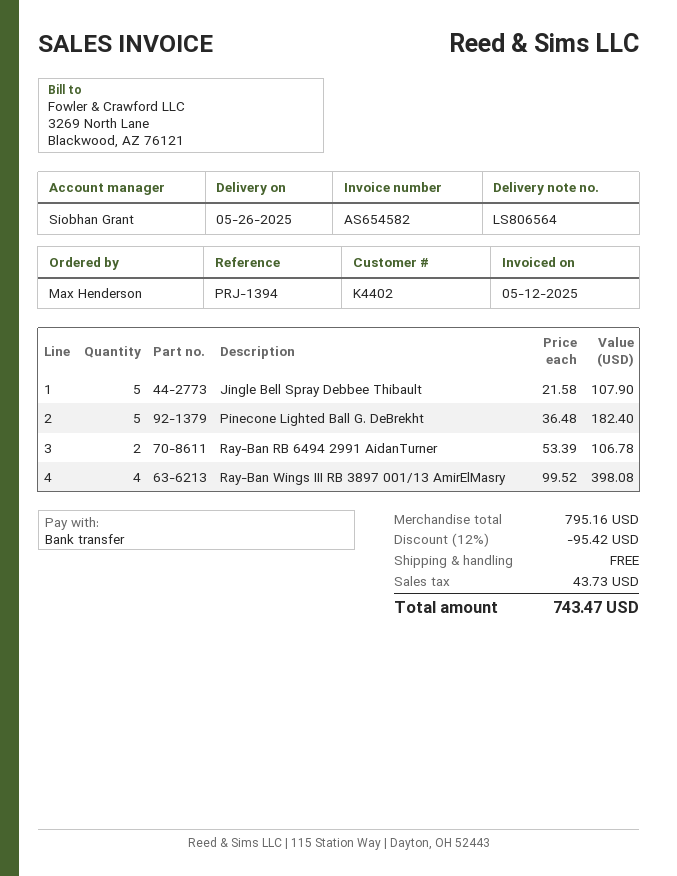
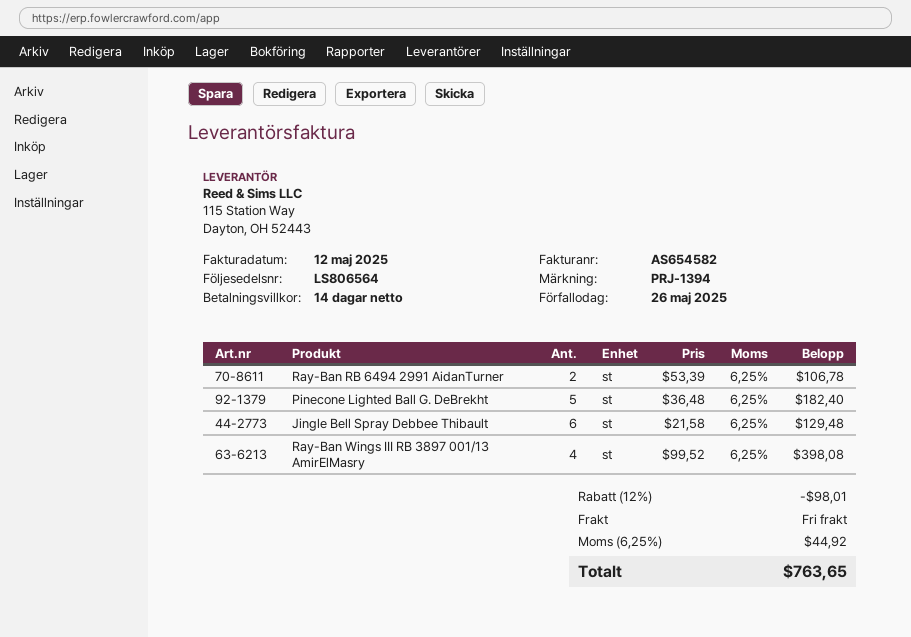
Jingle Bell Spray Debbee Thibault: 5 x 21.58 = 107.90 -> 6 x 21.58 = 129.48
discount: 12% = 95.42 -> 12% = 98.01
tax: 43.73 -> 44.92
total: 743.47 -> 763.65

